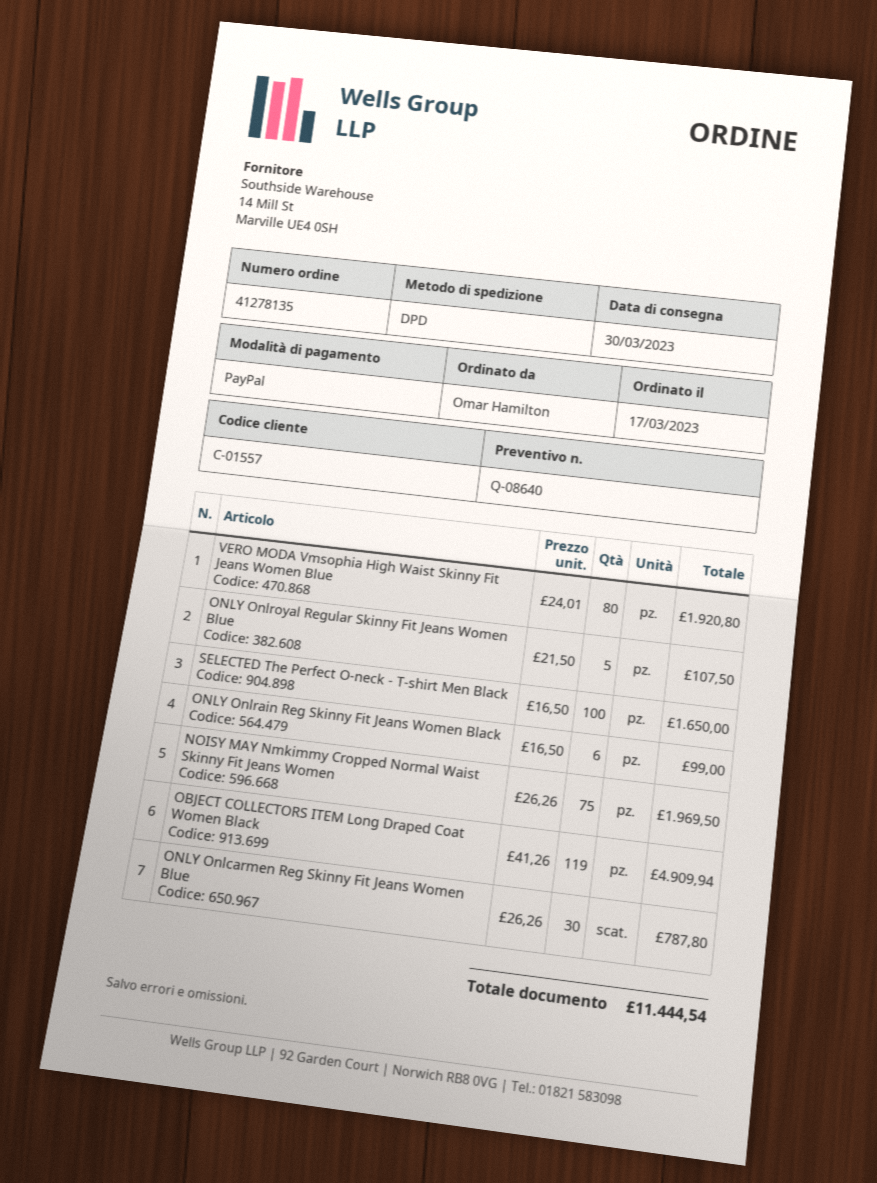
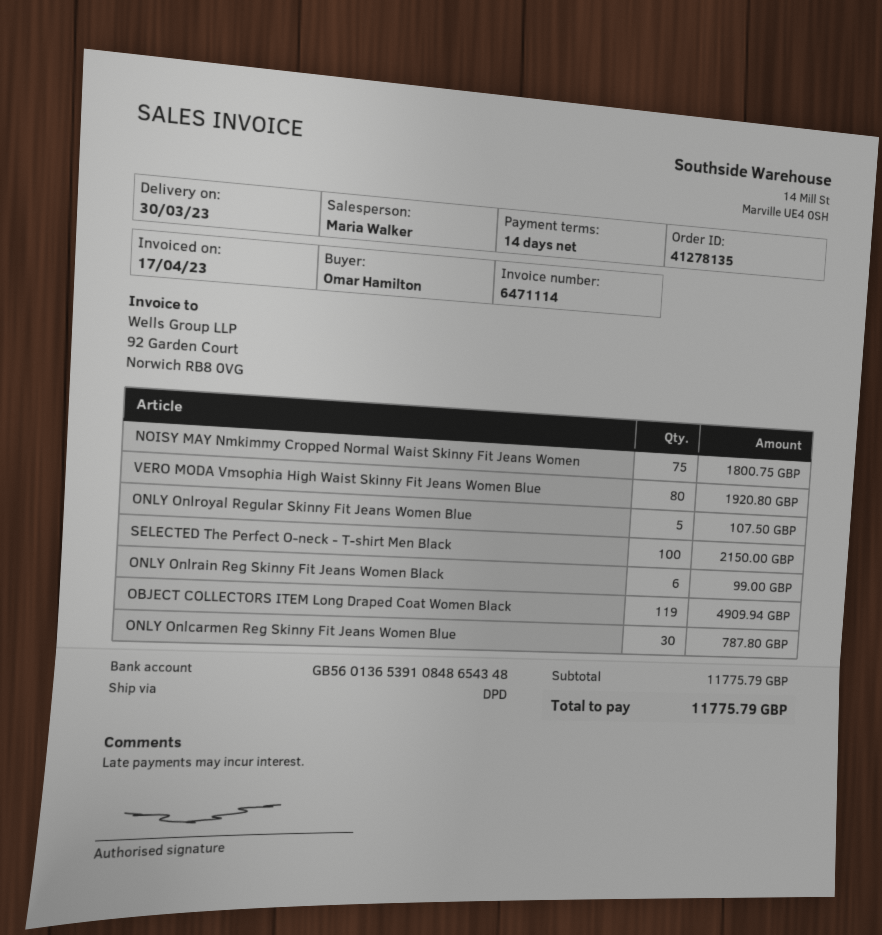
SELECTED The Perfect O-neck - T-shirt Men Black: 100 for 1650.00 -> 100 for 2150.00
NOISY MAY Nmkimmy Cropped Normal Waist Skinny Fit Jeans Women: 75 for 1969.50 -> 75 for 1800.75
total: 11444.54 -> 11775.79

